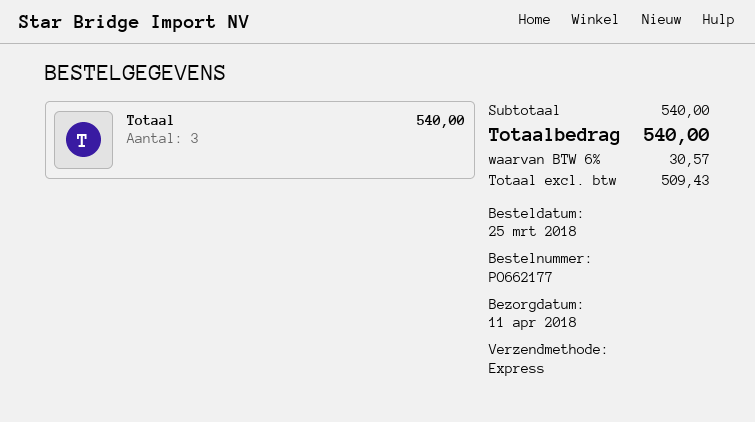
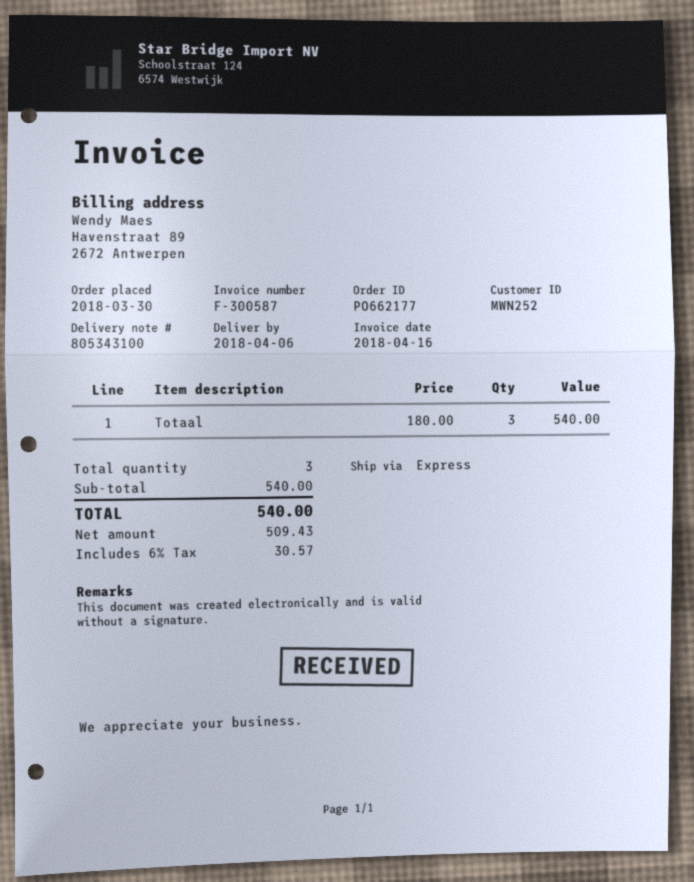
order date: 2018-03-25 -> 2018-03-30
delivery date: 2018-04-11 -> 2018-04-06

